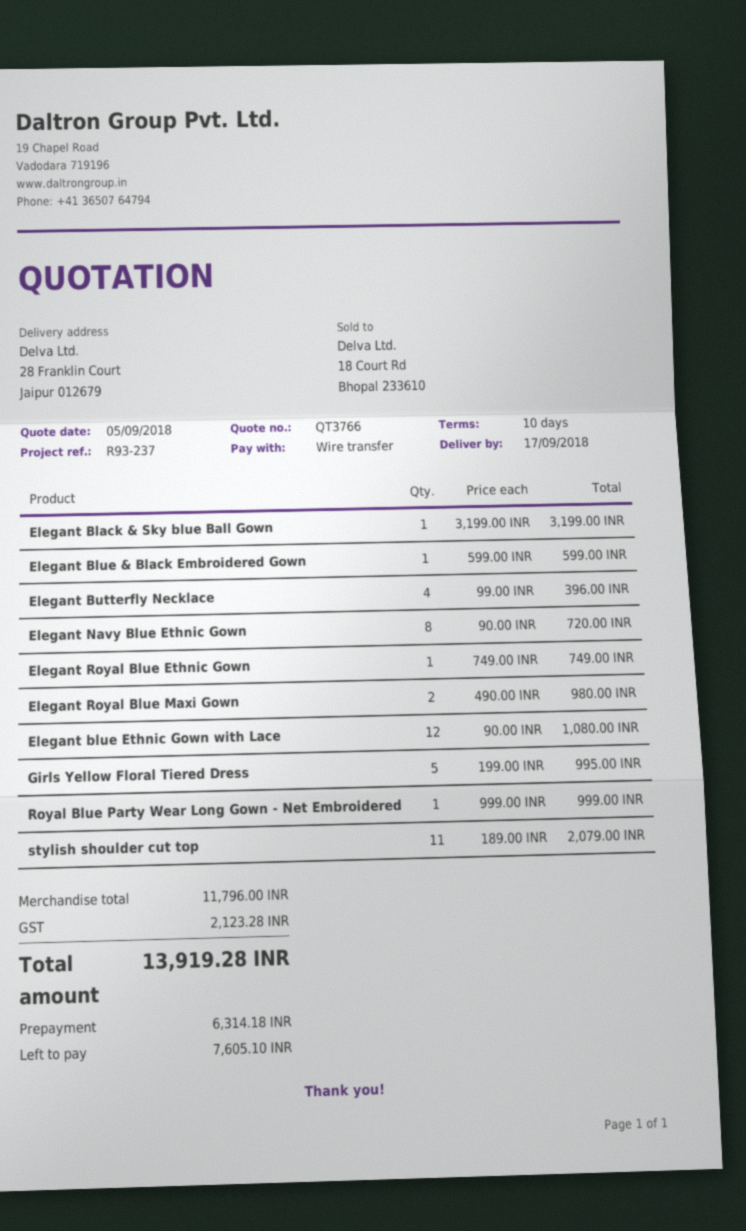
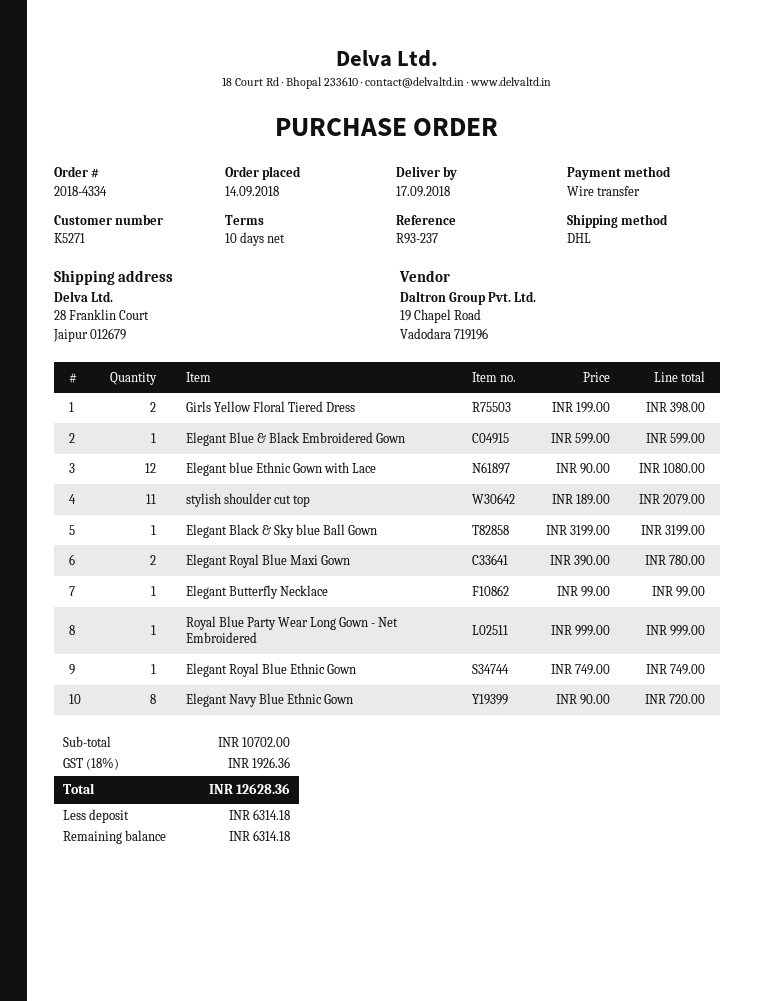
Elegant Butterfly Necklace: 4 x 99.00 = 396.00 -> 1 x 99.00 = 99.00
Elegant Royal Blue Maxi Gown: 2 x 490.00 = 980.00 -> 2 x 390.00 = 780.00
Girls Yellow Floral Tiered Dress: 5 x 199.00 = 995.00 -> 2 x 199.00 = 398.00
subtotal: 11796.00 -> 10702.00
tax: 2123.28 -> 1926.36
total: 13919.28 -> 12628.36
balance: 7605.10 -> 6314.18

